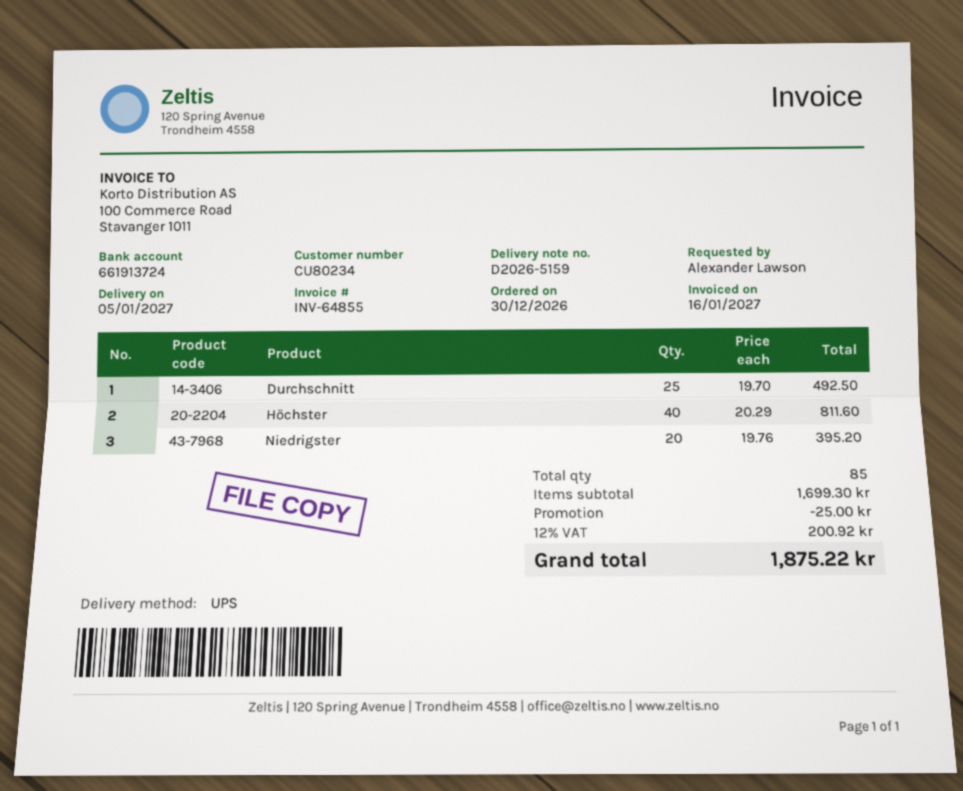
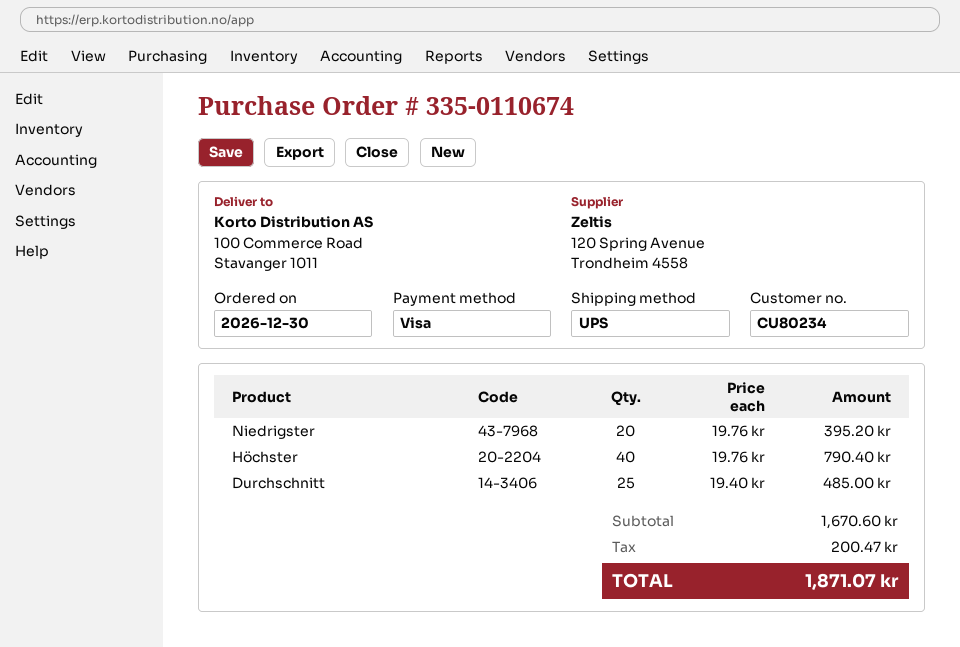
Durchschnitt: 25 x 19.70 = 492.50 -> 25 x 19.40 = 485.00
Höchster: 40 x 20.29 = 811.60 -> 40 x 19.76 = 790.40
subtotal: 1699.30 -> 1670.60
discount: 25.00 -> none
tax: 200.92 -> 200.47
total: 1875.22 -> 1871.07

